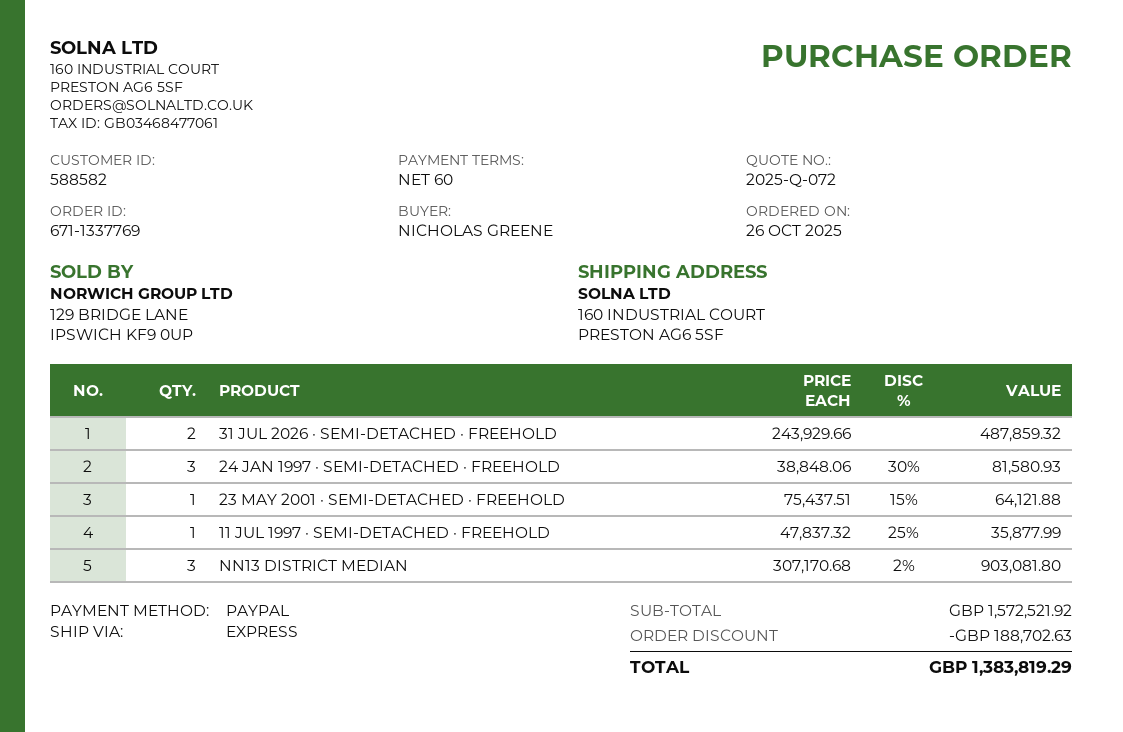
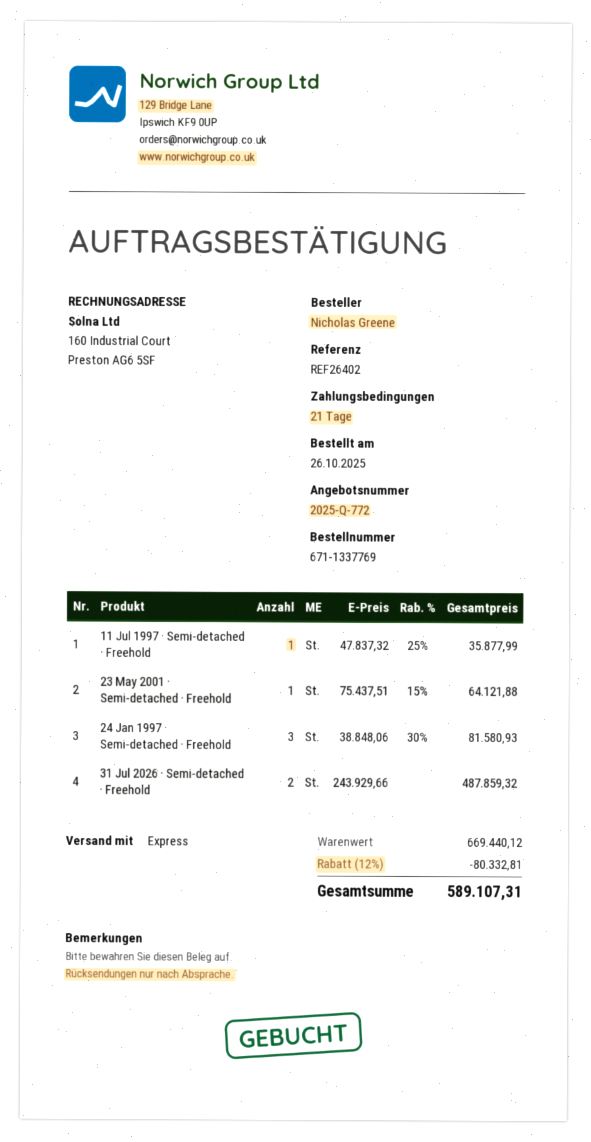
quote number: 2025-Q-072 -> 2025-Q-772
payment terms: 60 days -> 21 days
NN13 DISTRICT MEDIAN: 3 x 307170.68 - 2% = 903081.80 -> none
subtotal: 1572521.92 -> 669440.12
discount: 188702.63 -> 80332.81
total: 1383819.29 -> 589107.31

